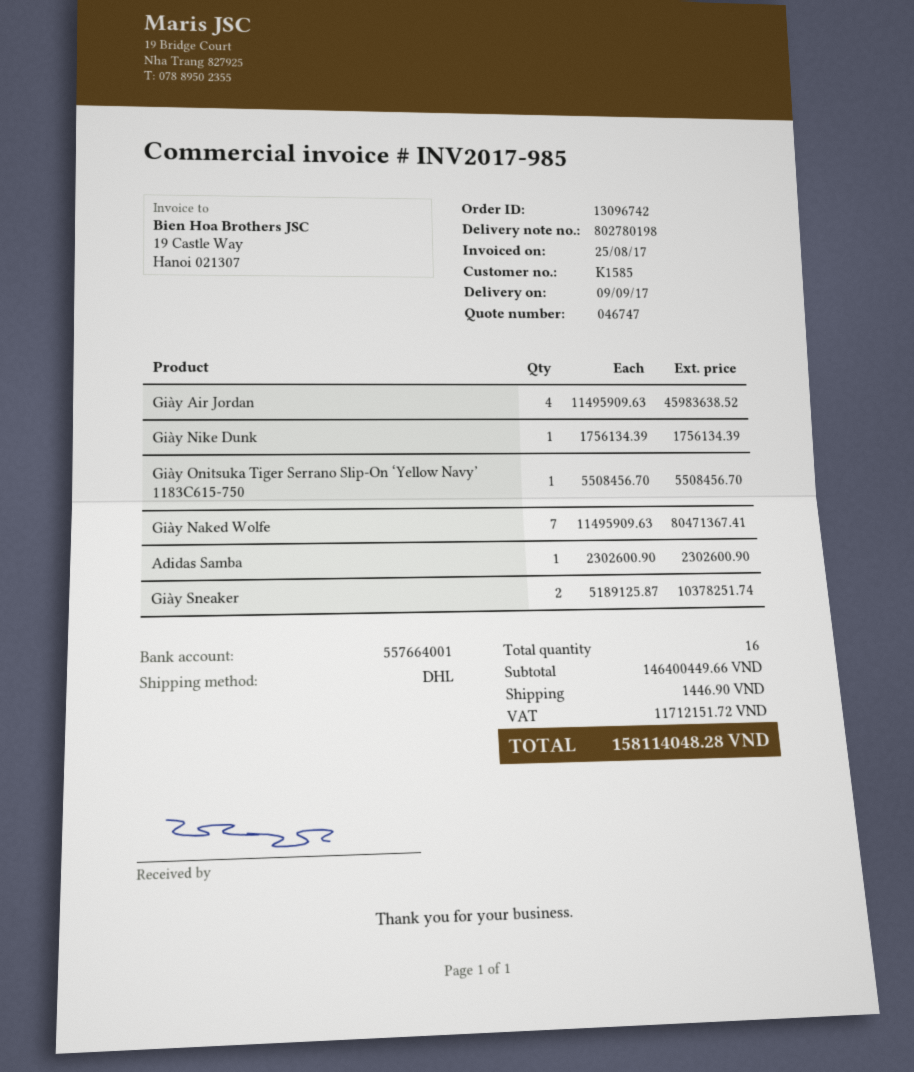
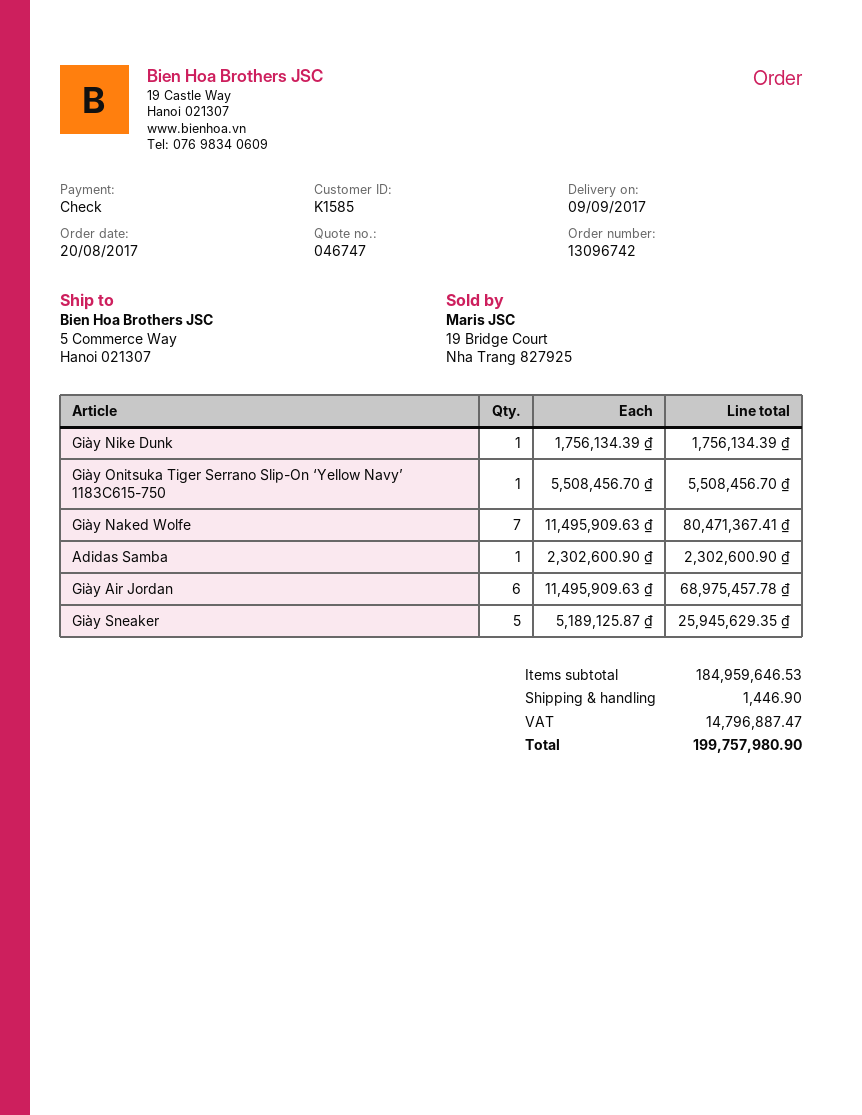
Giày Air Jordan: 4 x 11495909.63 = 45983638.52 -> 6 x 11495909.63 = 68975457.78
Giày Sneaker: 2 x 5189125.87 = 10378251.74 -> 5 x 5189125.87 = 25945629.35
subtotal: 146400449.66 -> 184959646.53
tax: 11712151.72 -> 14796887.47
total: 158114048.28 -> 199757980.90

